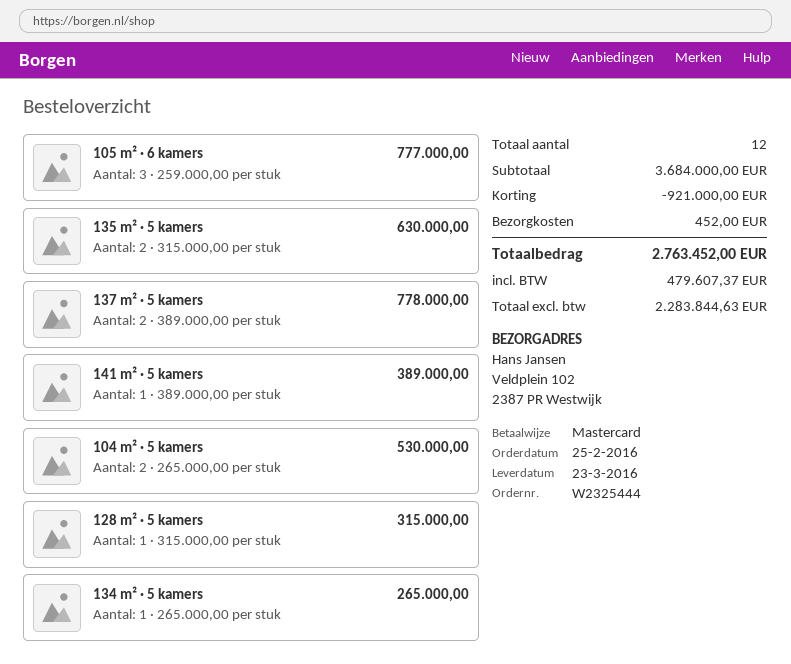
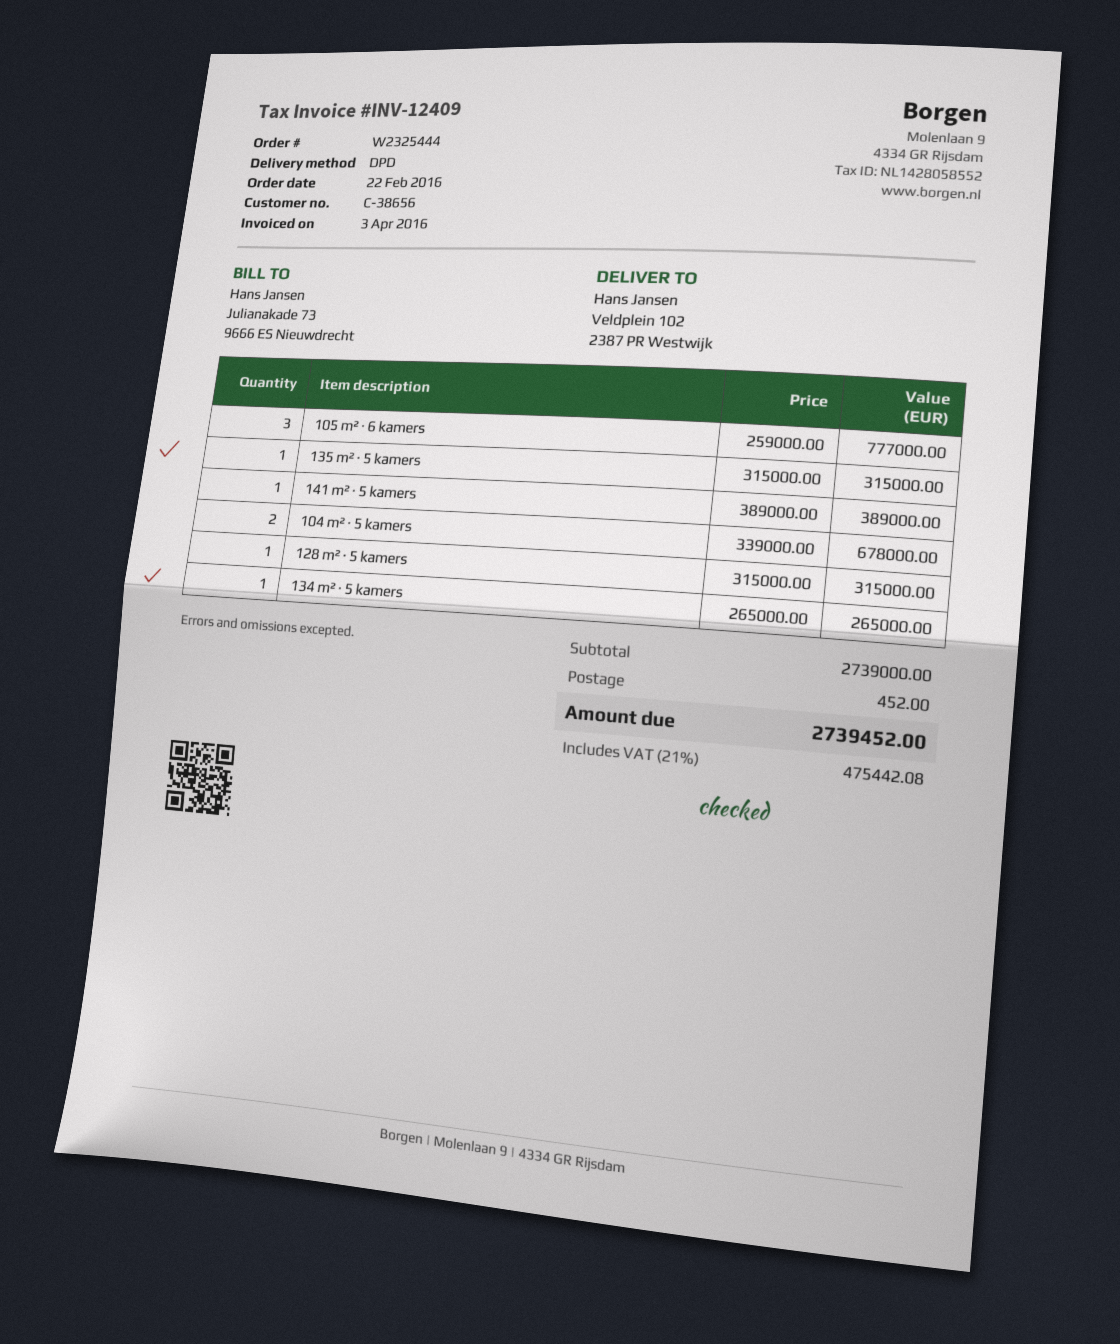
order date: 2016-02-25 -> 2016-02-22
135 m² · 5 kamers: 2 x 315000.00 = 630000.00 -> 1 x 315000.00 = 315000.00
137 m² · 5 kamers: 2 x 389000.00 = 778000.00 -> none
104 m² · 5 kamers: 2 x 265000.00 = 530000.00 -> 2 x 339000.00 = 678000.00
subtotal: 3684000.00 -> 2739000.00
discount: 921000.00 -> none
tax: 479607.37 -> 475442.08
total: 2763452.00 -> 2739452.00

